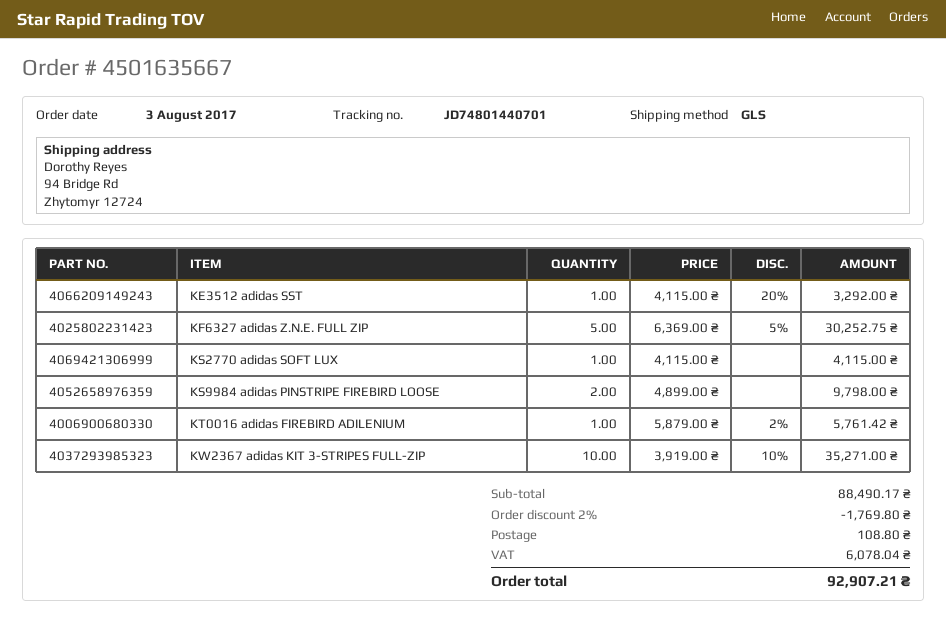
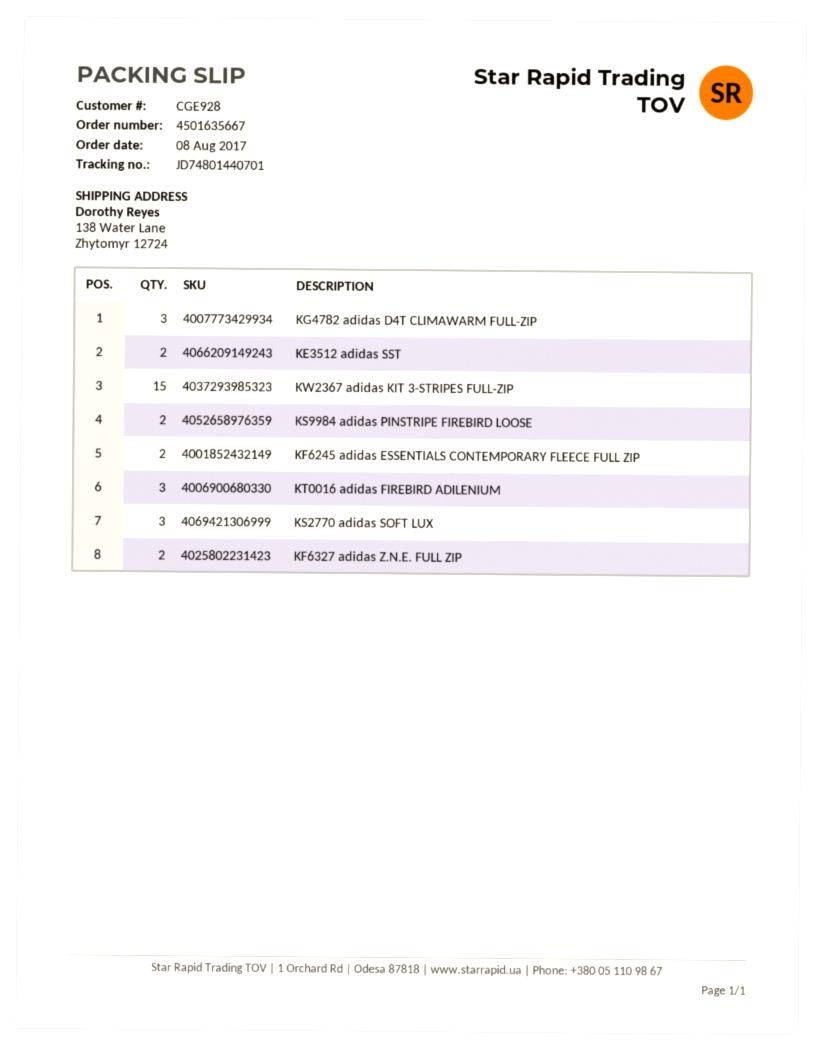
order date: 2017-08-03 -> 2017-08-08
ship to: 94 Bridge Rd, Zhytomyr 12724 -> 138 Water Lane, Zhytomyr 12724
KE3512 adidas SST: 1 -> 2
KF6327 adidas Z.N.E. FULL ZIP: 5 -> 2
KS2770 adidas SOFT LUX: 1 -> 3
KT0016 adidas FIREBIRD ADILENIUM: 1 -> 3
KW2367 adidas KIT 3-STRIPES FULL-ZIP: 10 -> 15
KG4782 adidas D4T CLIMAWARM FULL-ZIP: none -> 3
KF6245 adidas ESSENTIALS CONTEMPORARY FLEECE FULL ZIP: none -> 2

